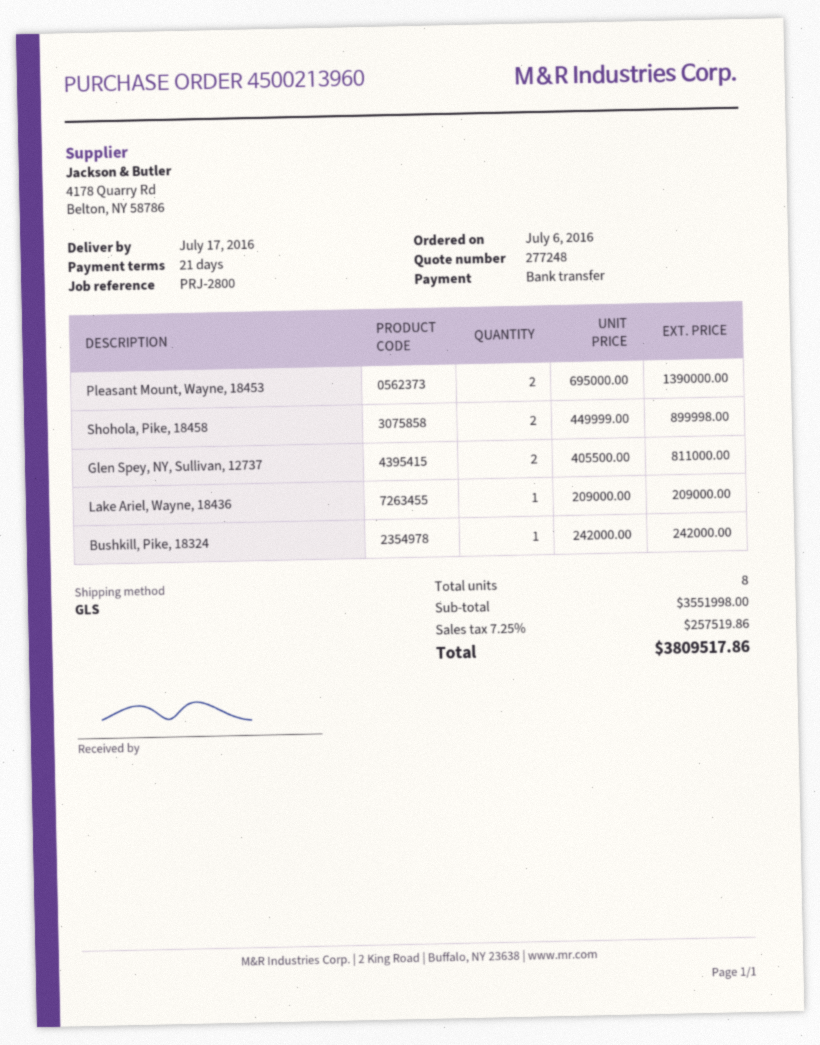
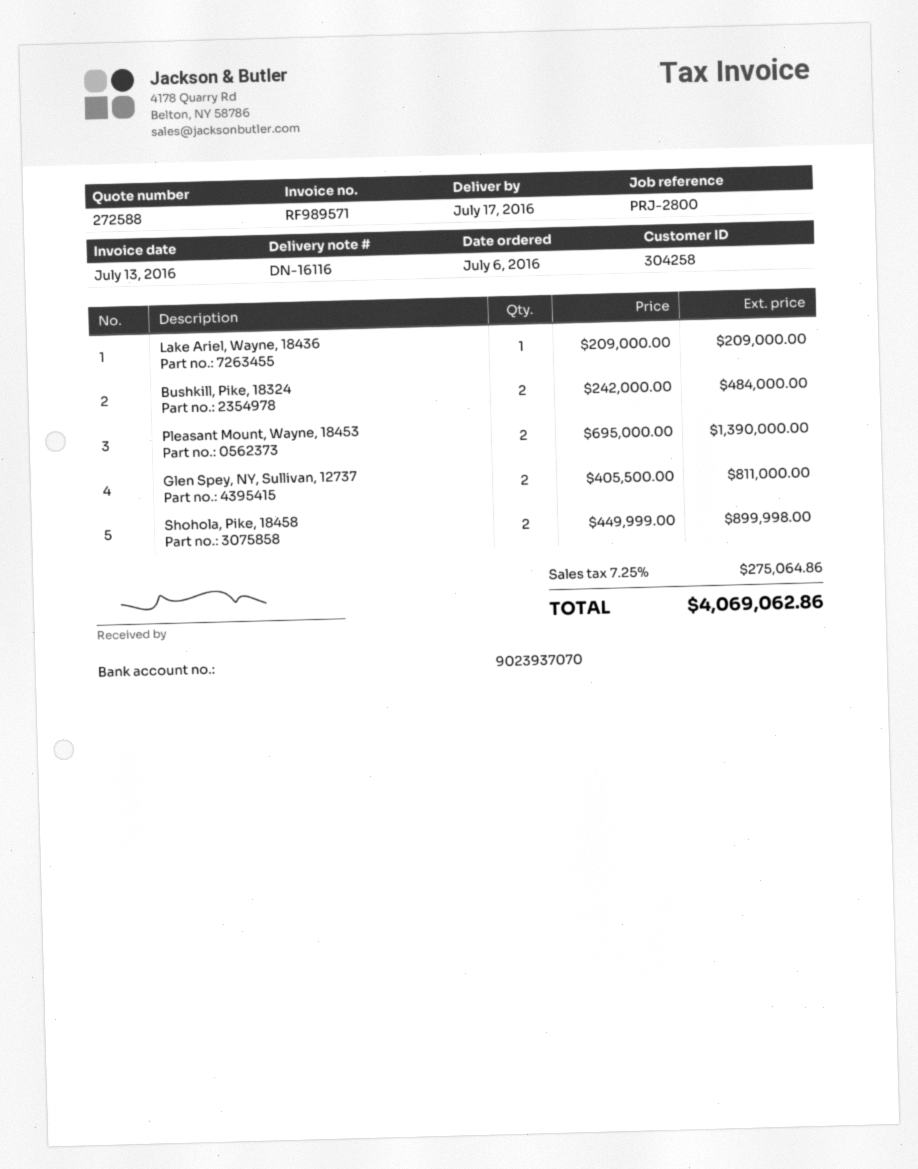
quote number: 277248 -> 272588
Bushkill, Pike, 18324: 1 x 242000.00 = 242000.00 -> 2 x 242000.00 = 484000.00
tax: 7.25% = 257519.86 -> 7.25% = 275064.86
total: 3809517.86 -> 4069062.86

